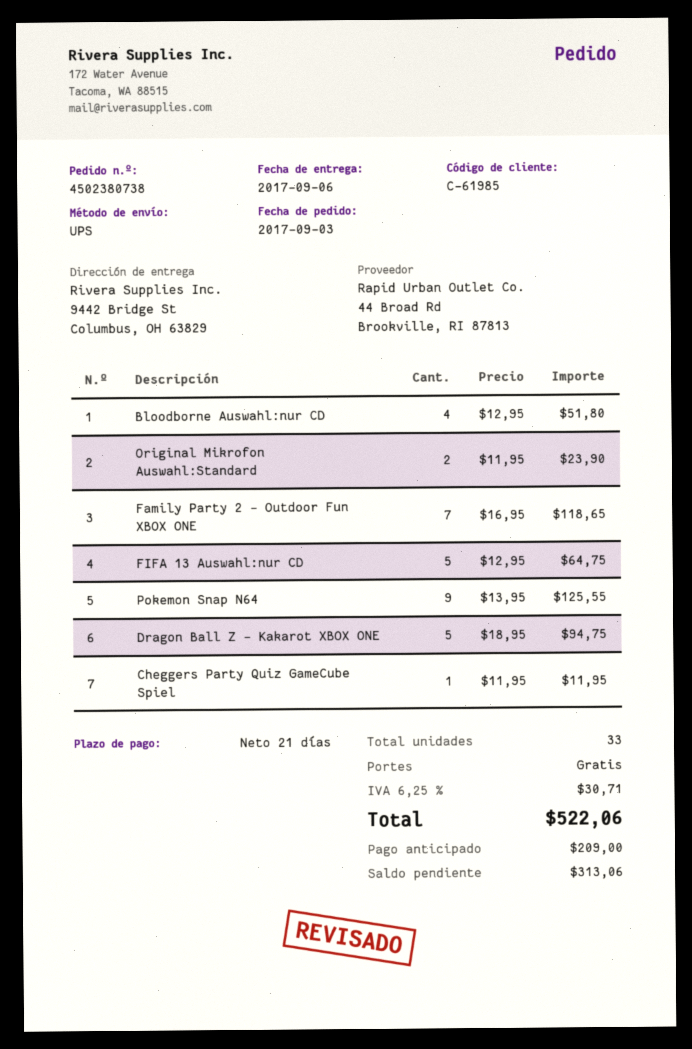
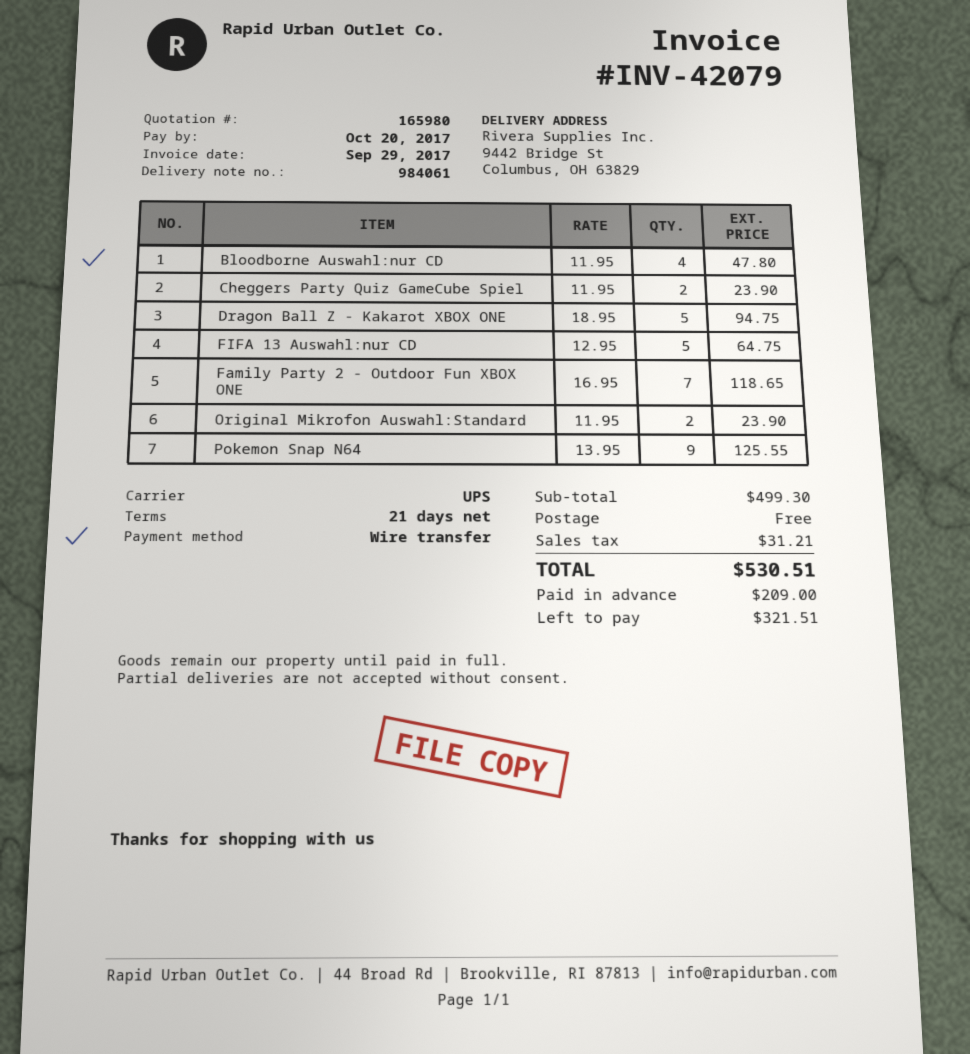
Bloodborne Auswahl:nur CD: 4 x 12.95 = 51.80 -> 4 x 11.95 = 47.80
Cheggers Party Quiz GameCube Spiel: 1 x 11.95 = 11.95 -> 2 x 11.95 = 23.90
tax: 30.71 -> 31.21
total: 522.06 -> 530.51
balance: 313.06 -> 321.51

